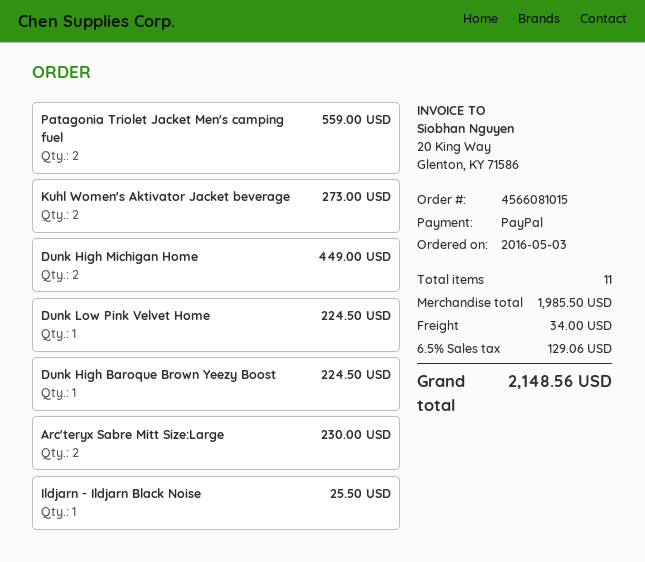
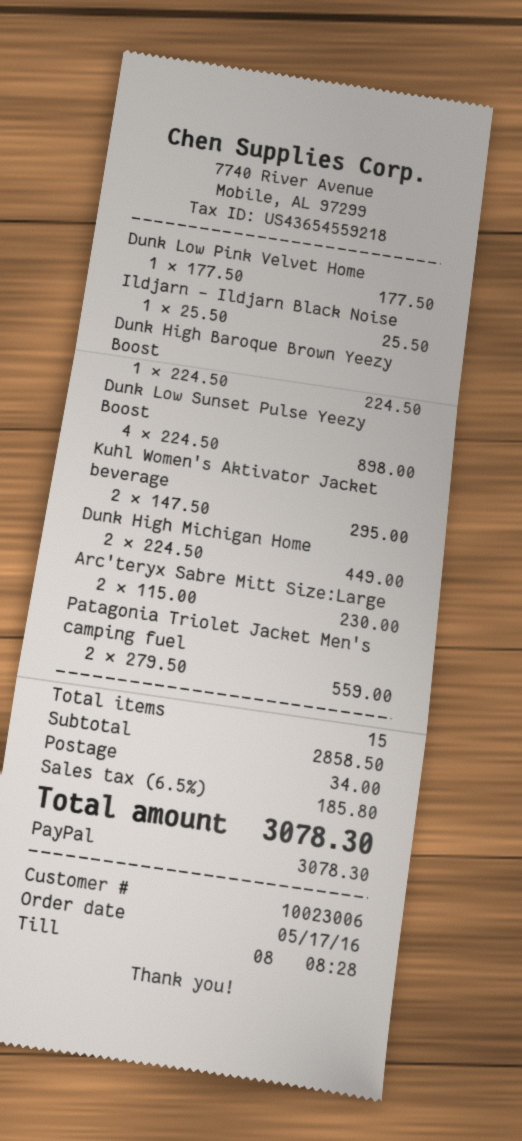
order date: 2016-05-03 -> 2016-05-17
Kuhl Women's Aktivator Jacket beverage: 2 for 273.00 -> 2 for 295.00
Dunk Low Pink Velvet Home: 1 for 224.50 -> 1 for 177.50
Dunk Low Sunset Pulse Yeezy Boost: none -> 4 for 898.00
total quantity: 11 -> 15
subtotal: 1985.50 -> 2858.50
tax: 6.5% = 129.06 -> 6.5% = 185.80
total: 2148.56 -> 3078.30

